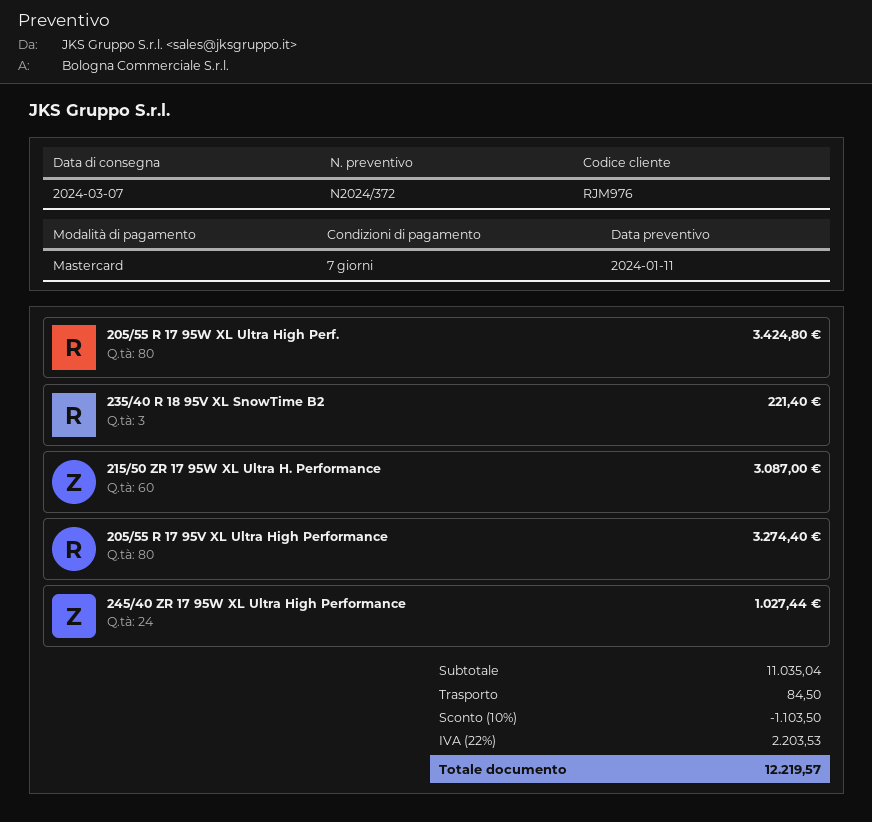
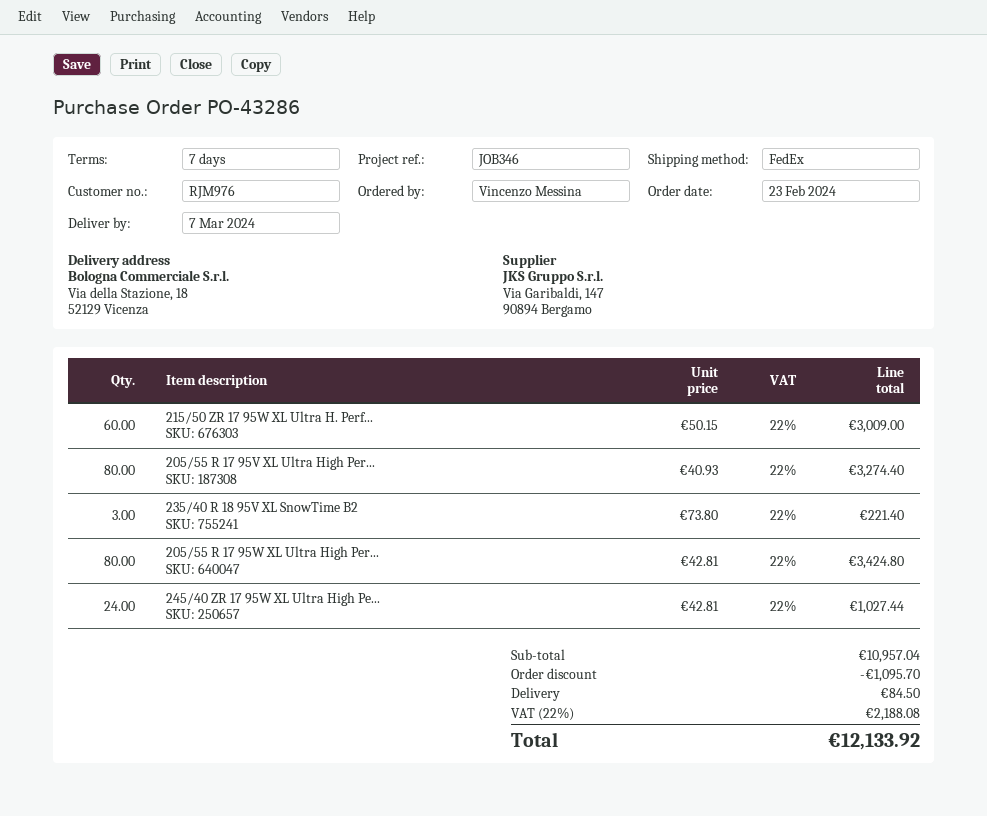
215/50 ZR 17 95W XL Ultra H. Performance: 60 for 3087.00 -> 60 for 3009.00
subtotal: 11035.04 -> 10957.04
discount: 1103.50 -> 1095.70
tax: 22% = 2203.53 -> 22% = 2188.08
total: 12219.57 -> 12133.92

